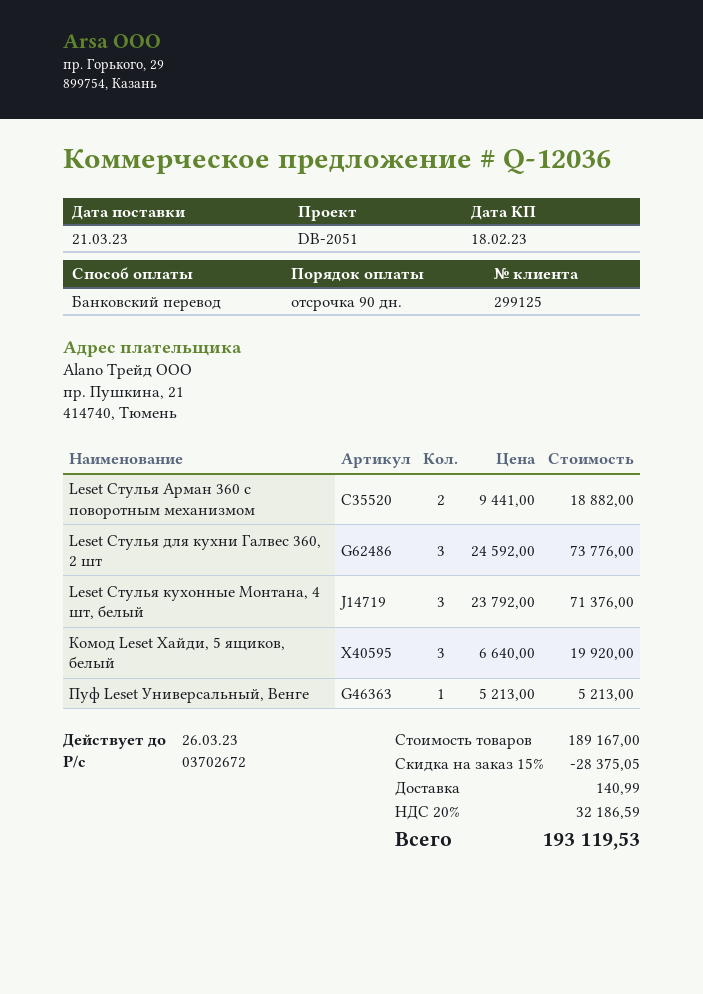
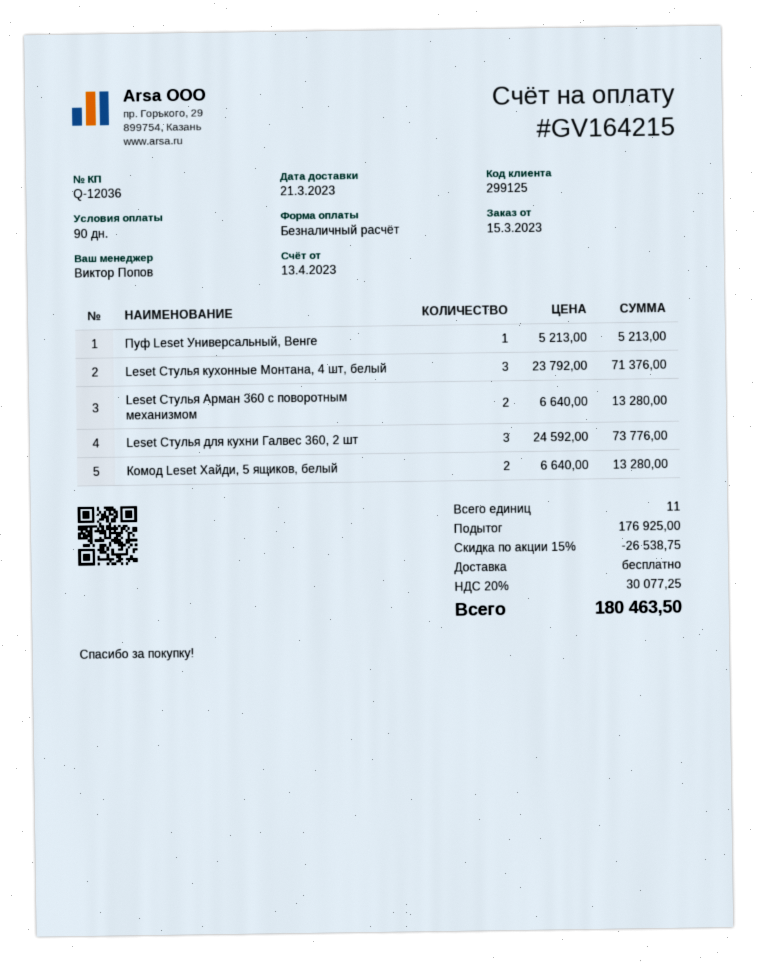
Leset Стулья Арман 360 с поворотным механизмом: 2 x 9441.00 = 18882.00 -> 2 x 6640.00 = 13280.00
Комод Leset Хайди, 5 ящиков, белый: 3 x 6640.00 = 19920.00 -> 2 x 6640.00 = 13280.00
subtotal: 189167.00 -> 176925.00
discount: 15% = 28375.05 -> 15% = 26538.75
shipping: 140.99 -> 0.00
tax: 20% = 32186.59 -> 20% = 30077.25
total: 193119.53 -> 180463.50

